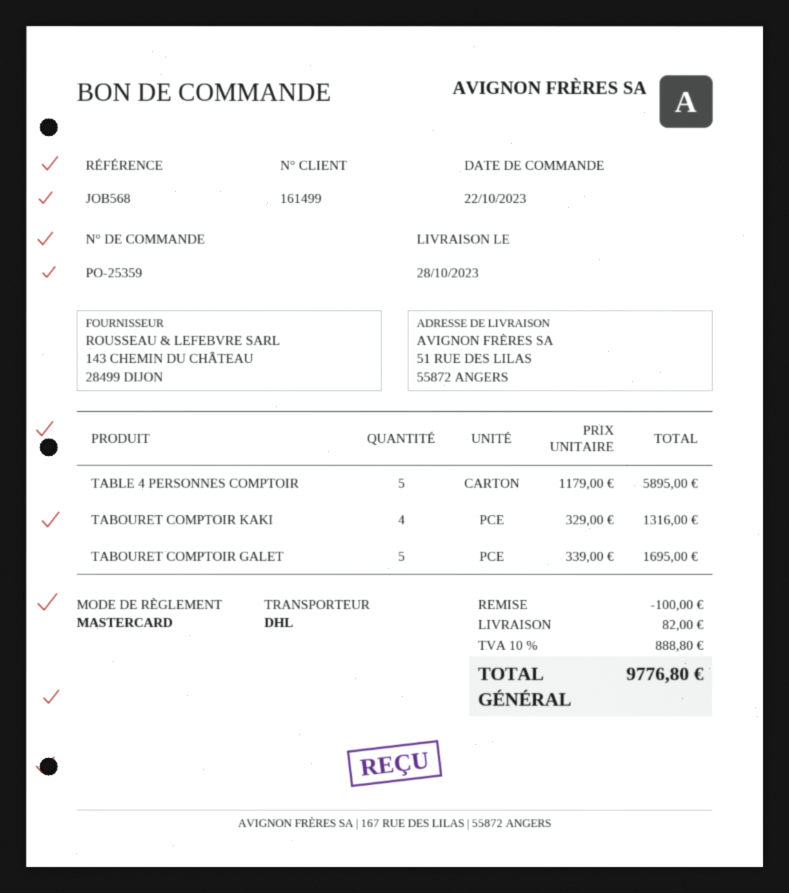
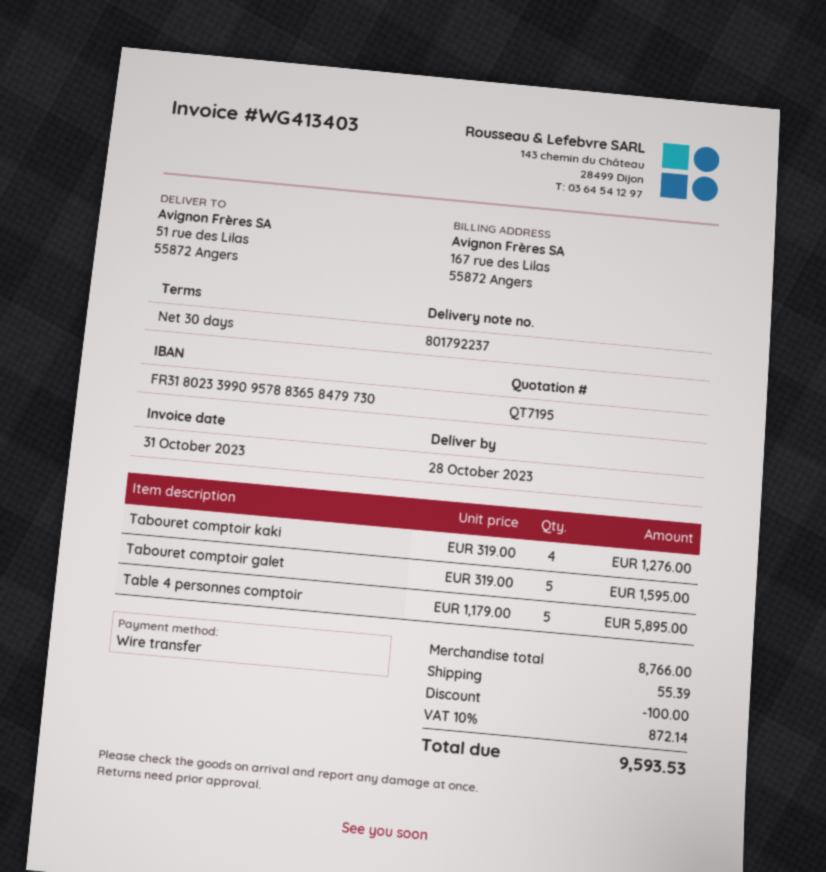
payment method: Mastercard -> bank transfer
TABOURET COMPTOIR KAKI: 4 x 329.00 = 1316.00 -> 4 x 319.00 = 1276.00
TABOURET COMPTOIR GALET: 5 x 339.00 = 1695.00 -> 5 x 319.00 = 1595.00
shipping: 82.00 -> 55.39
tax: 10% = 888.80 -> 10% = 872.14
total: 9776.80 -> 9593.53

